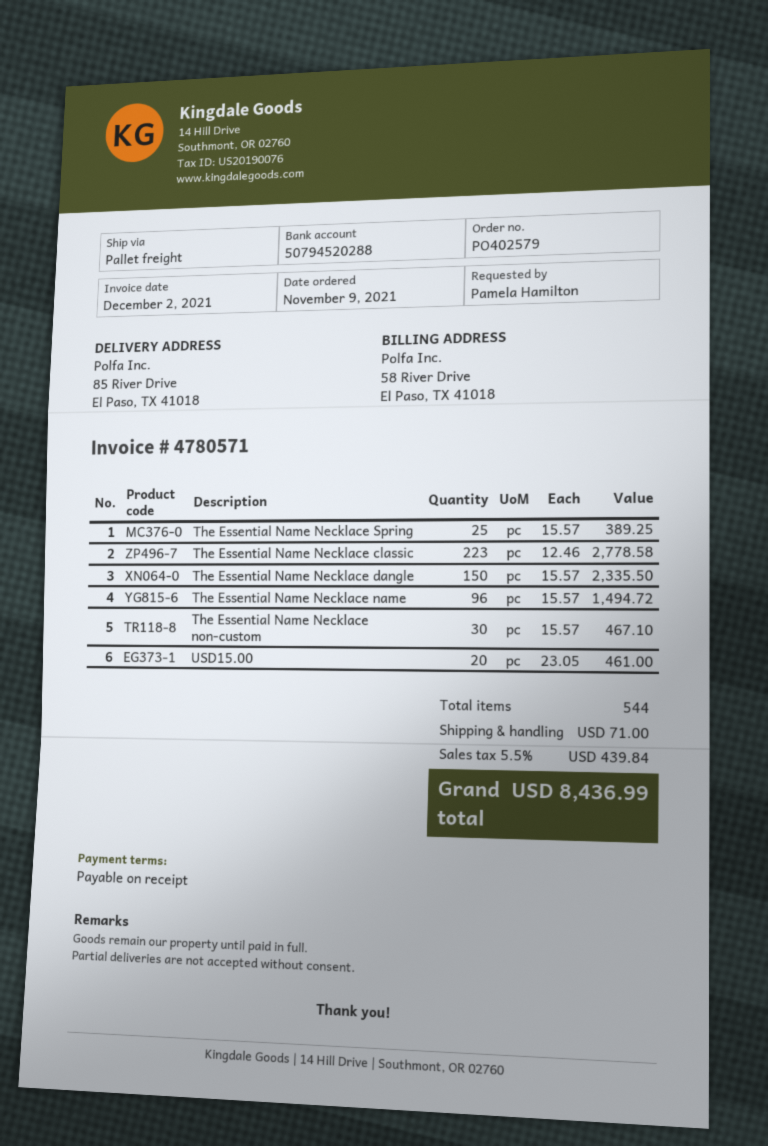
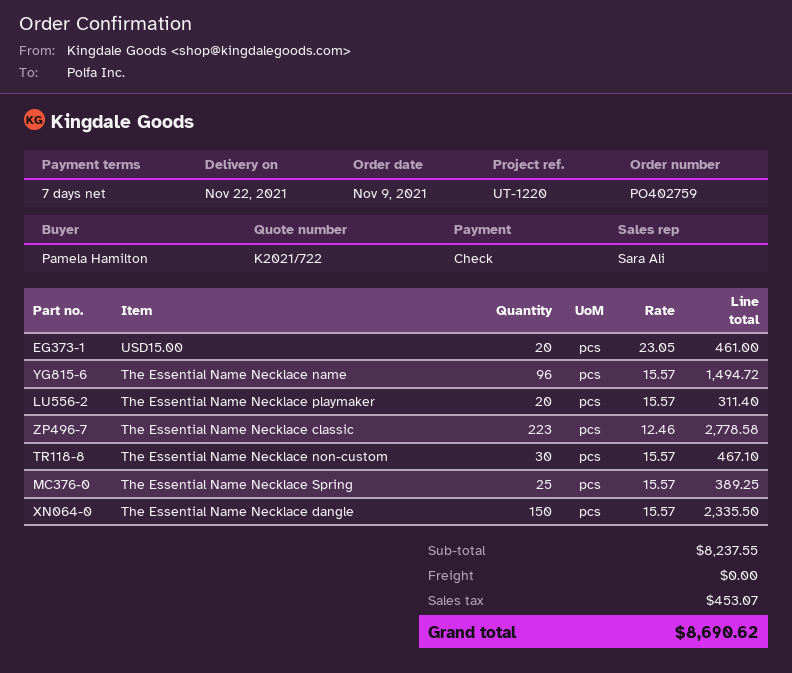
order number: PO402579 -> PO402759
payment terms: on receipt -> 7 days
The Essential Name Necklace playmaker: none -> 20 x 15.57 = 311.40
shipping: 71.00 -> 0.00
tax: 439.84 -> 453.07
total: 8436.99 -> 8690.62

